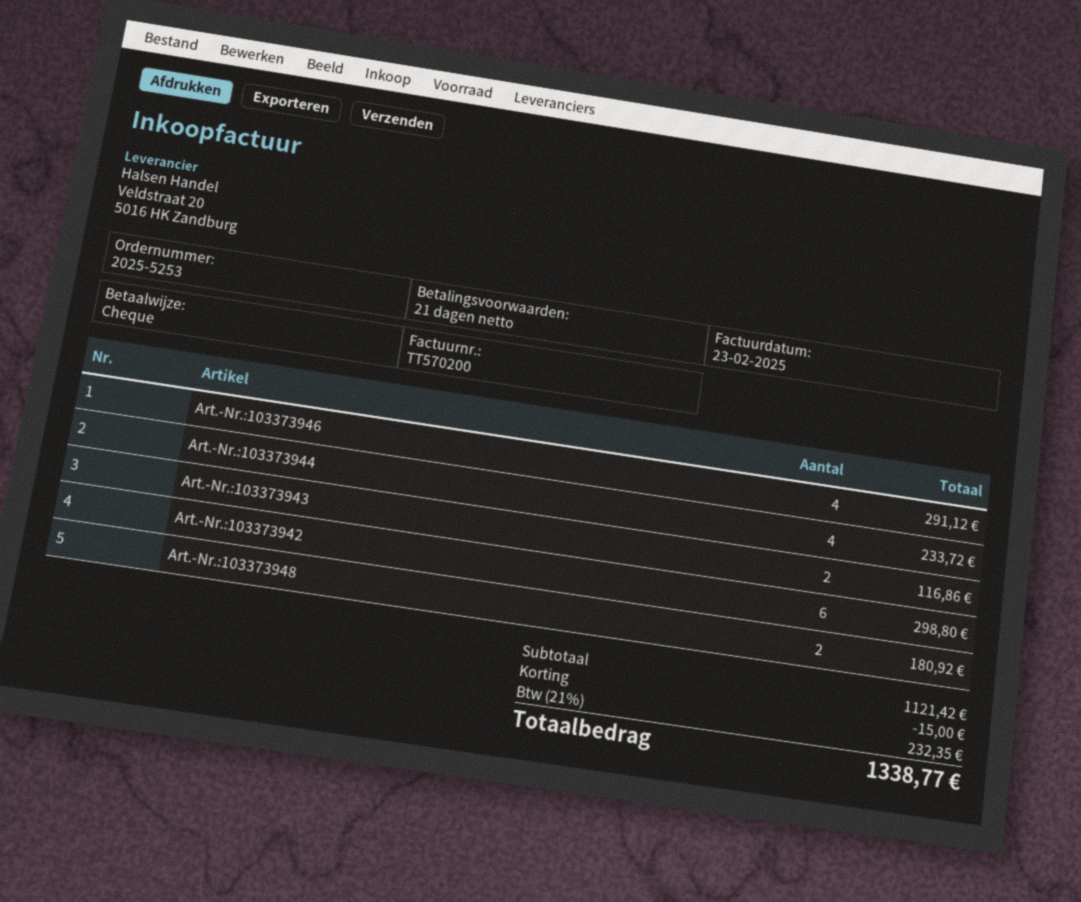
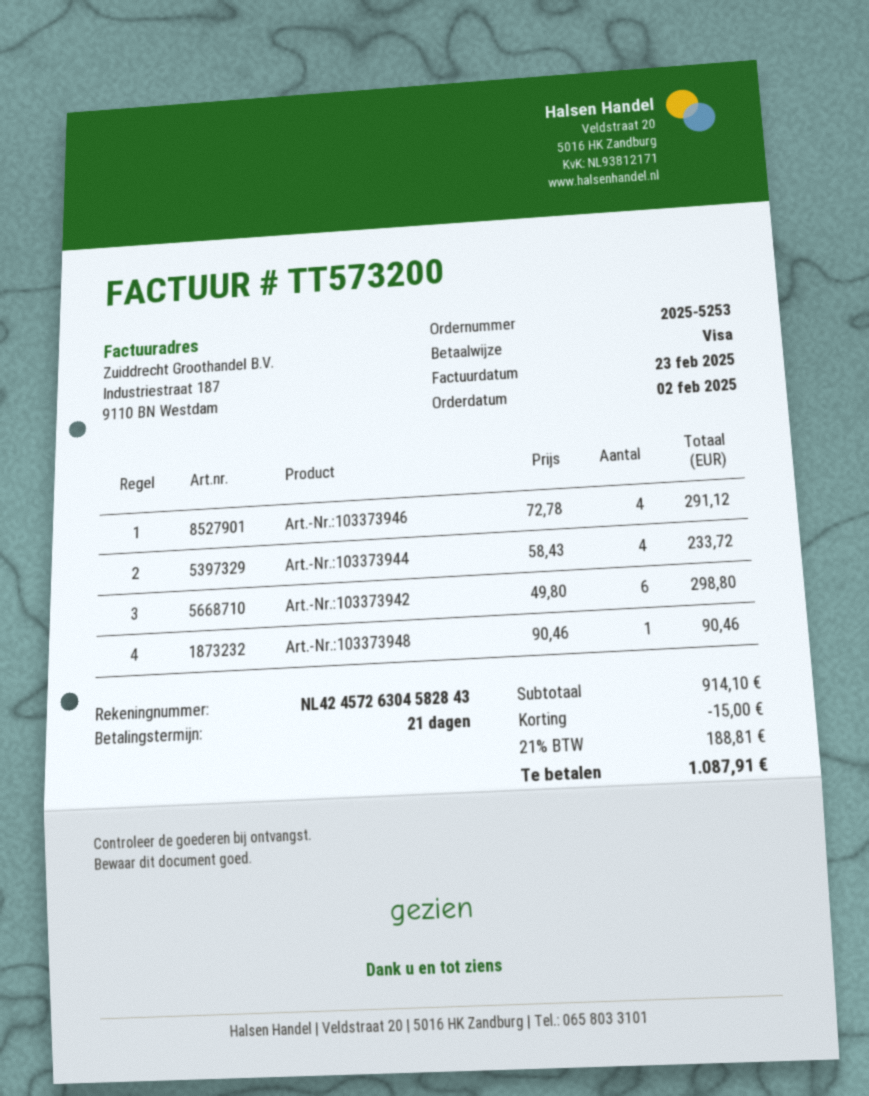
invoice number: TT570200 -> TT573200
payment method: cheque -> Visa
Art.-Nr.:103373943: 2 for 116.86 -> none
Art.-Nr.:103373948: 2 for 180.92 -> 1 for 90.46
subtotal: 1121.42 -> 914.10
tax: 21% = 232.35 -> 21% = 188.81
total: 1338.77 -> 1087.91

